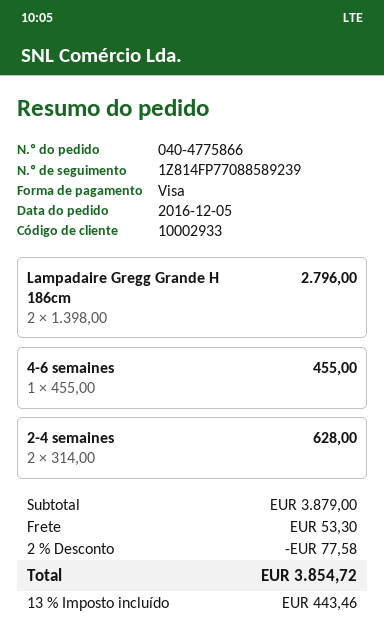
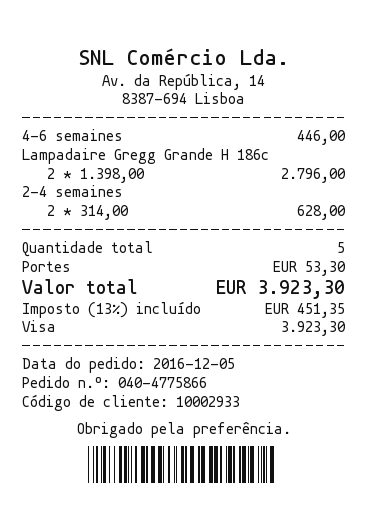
4-6 semaines: 1 x 455.00 = 455.00 -> 1 x 446.00 = 446.00
discount: 2% = 77.58 -> none
tax: 13% = 443.46 -> 13% = 451.35
total: 3854.72 -> 3923.30

